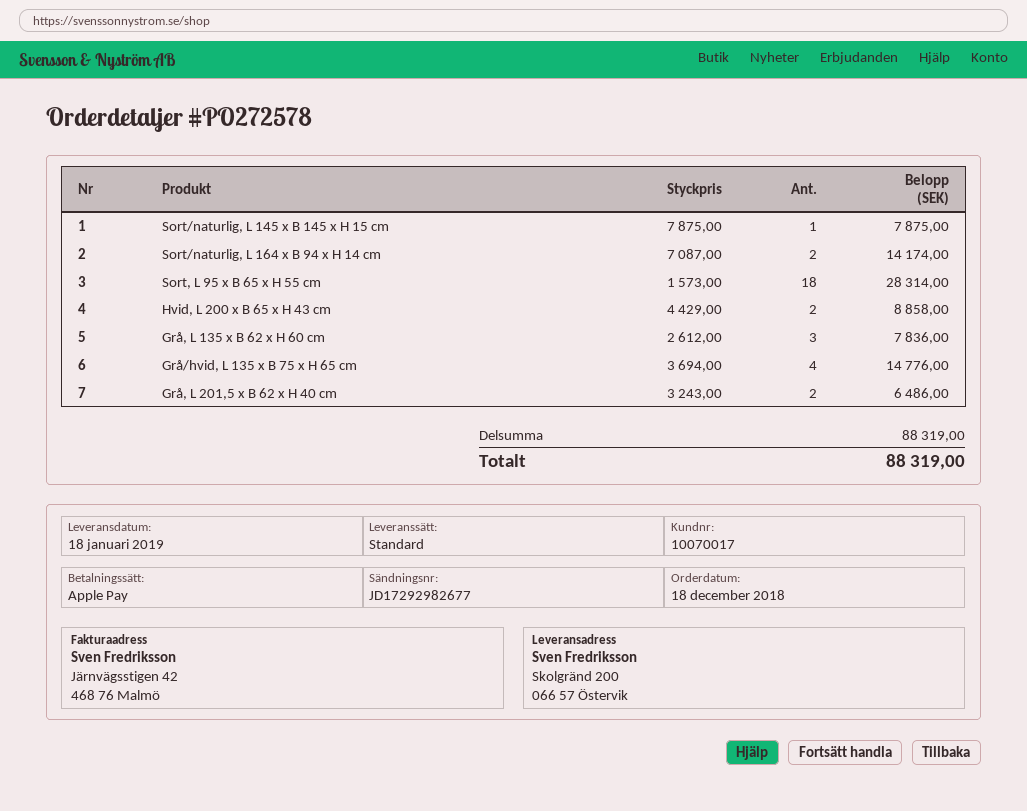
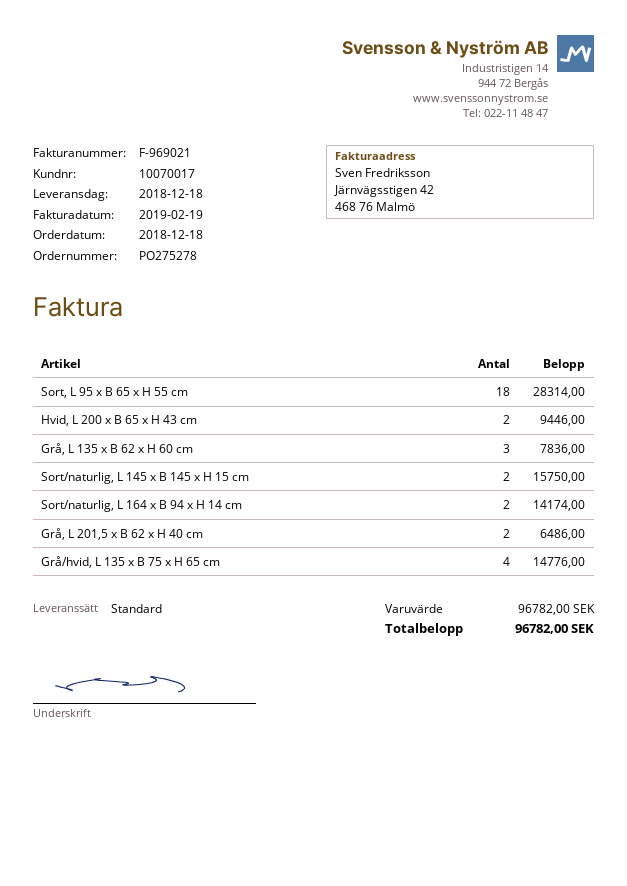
order number: PO272578 -> PO275278
delivery date: 2019-01-18 -> 2018-12-18
Sort/naturlig, L 145 x B 145 x H 15 cm: 1 for 7875.00 -> 2 for 15750.00
Hvid, L 200 x B 65 x H 43 cm: 2 for 8858.00 -> 2 for 9446.00
subtotal: 88319.00 -> 96782.00
total: 88319.00 -> 96782.00

